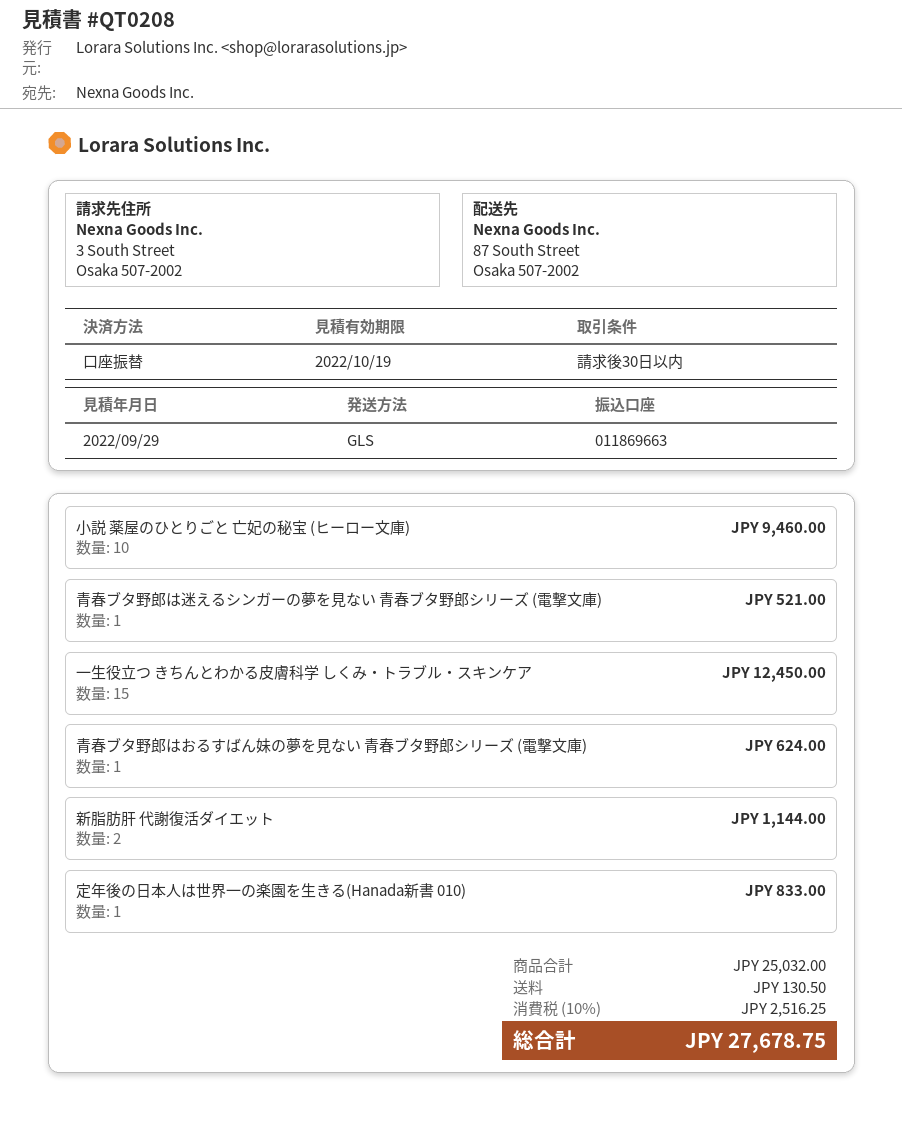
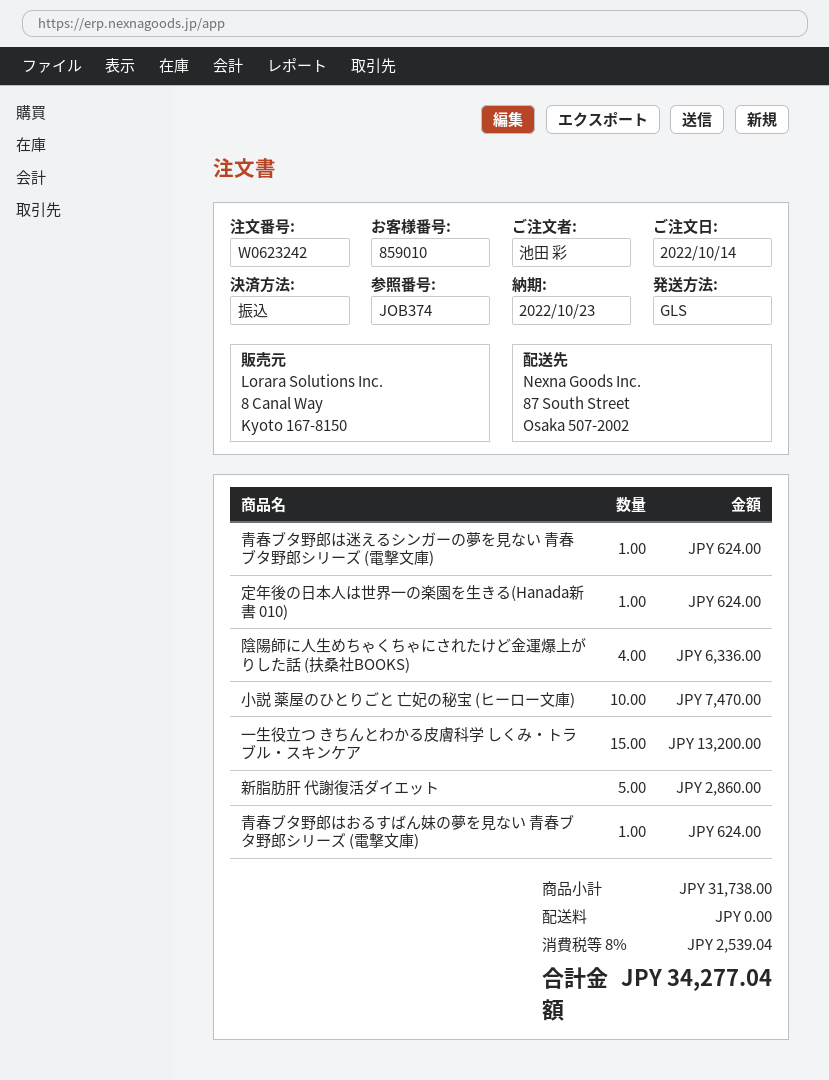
payment method: direct debit -> bank transfer
小説 薬屋のひとりごと 亡妃の秘宝 (ヒーロー文庫): 10 for 9460.00 -> 10 for 7470.00
青春ブタ野郎は迷えるシンガーの夢を見ない 青春ブタ野郎シリーズ (電撃文庫): 1 for 521.00 -> 1 for 624.00
一生役立つ きちんとわかる皮膚科学 しくみ・トラブル・スキンケア: 15 for 12450.00 -> 15 for 13200.00
新脂肪肝 代謝復活ダイエット: 2 for 1144.00 -> 5 for 2860.00
定年後の日本人は世界一の楽園を生きる(Hanada新書 010): 1 for 833.00 -> 1 for 624.00
陰陽師に人生めちゃくちゃにされたけど金運爆上がりした話 (扶桑社BOOKS): none -> 4 for 6336.00
subtotal: 25032.00 -> 31738.00
shipping: 130.50 -> 0.00
tax: 10% = 2516.25 -> 8% = 2539.04
total: 27678.75 -> 34277.04

